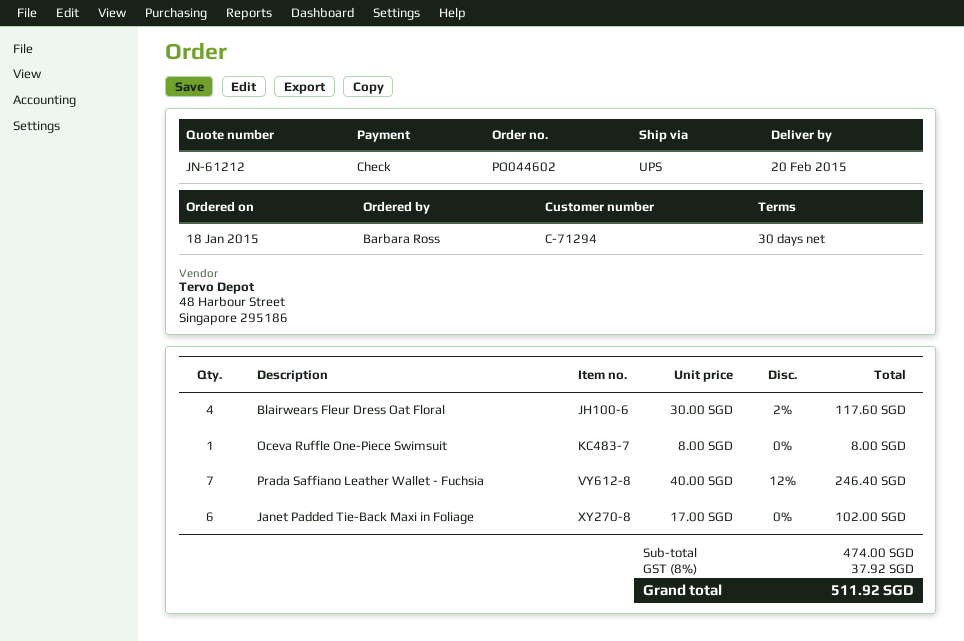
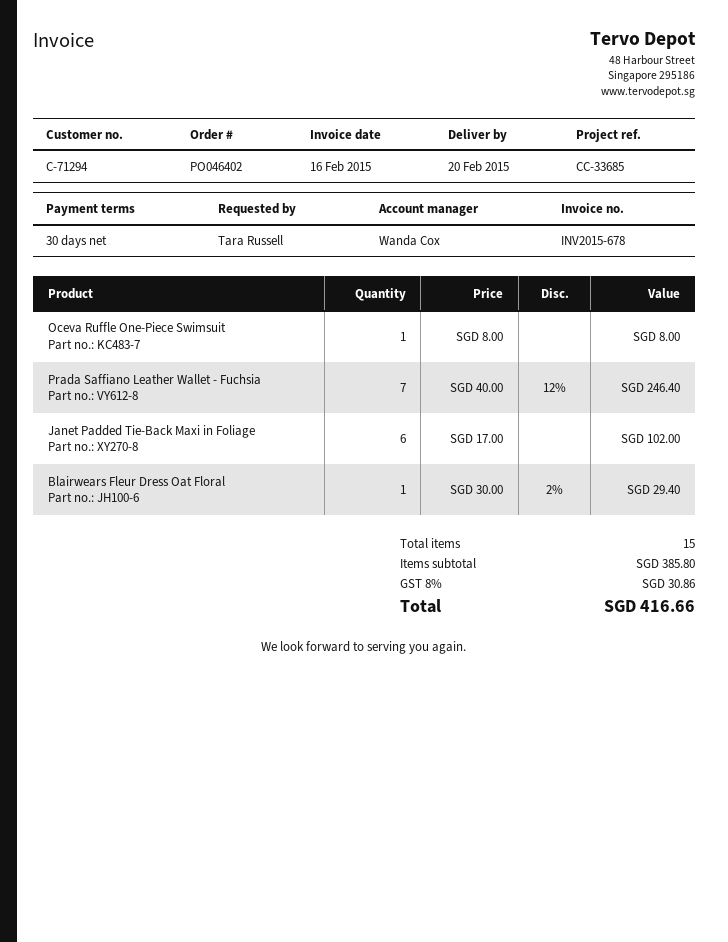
order number: PO044602 -> PO046402
ordered by: Barbara Ross -> Tara Russell
Blairwears Fleur Dress Oat Floral: 4 x 30.00 - 2% = 117.60 -> 1 x 30.00 - 2% = 29.40
subtotal: 474.00 -> 385.80
tax: 8% = 37.92 -> 8% = 30.86
total: 511.92 -> 416.66

